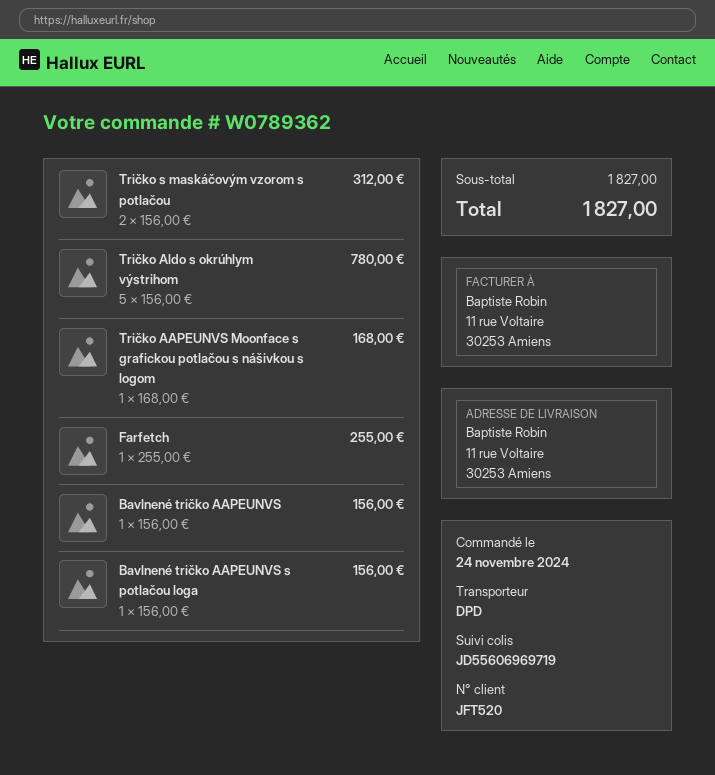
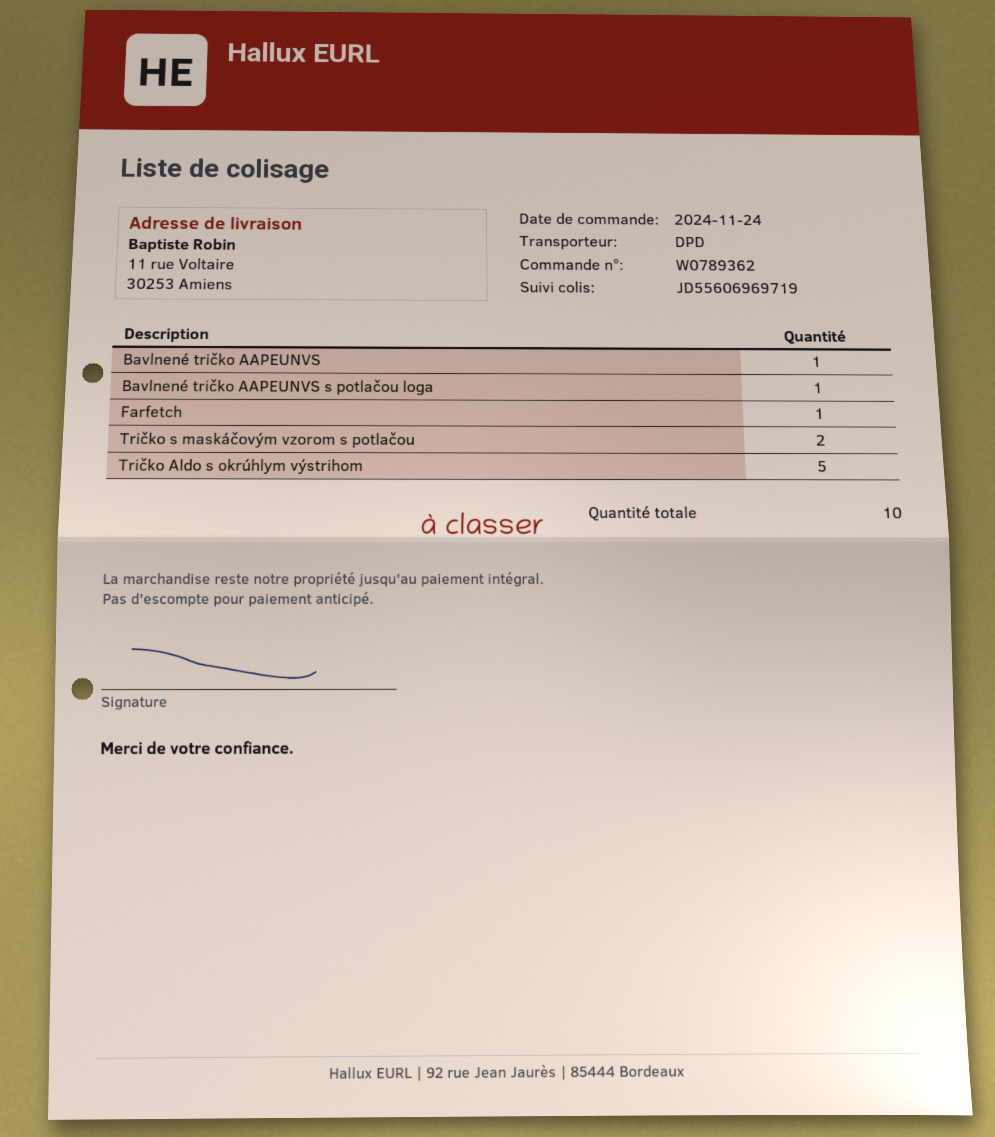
Tričko AAPEUNVS Moonface s grafickou potlačou s nášivkou s logom: 1 -> none

